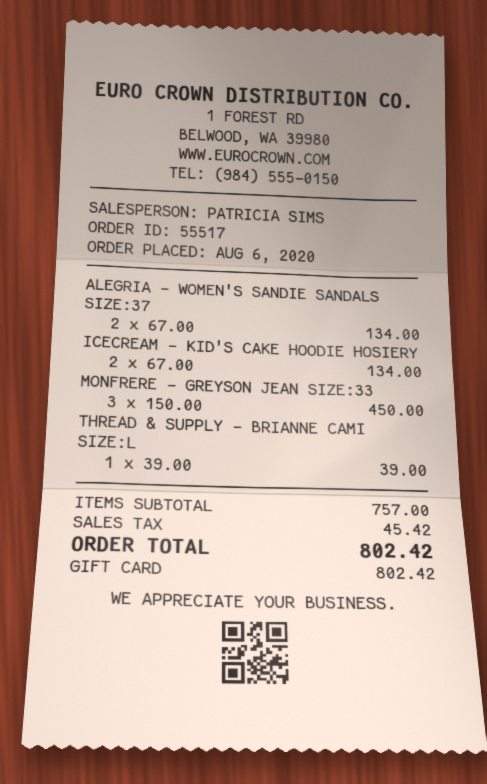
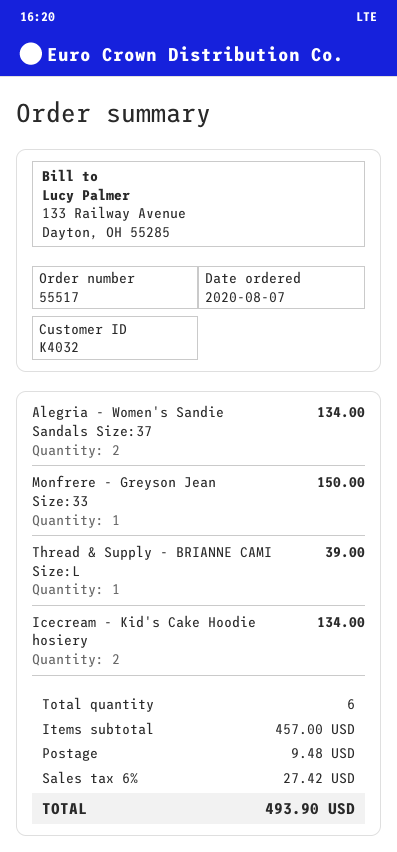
order date: 2020-08-06 -> 2020-08-07
MONFRERE - GREYSON JEAN SIZE:33: 3 for 450.00 -> 1 for 150.00
subtotal: 757.00 -> 457.00
shipping: none -> 9.48
tax: 45.42 -> 27.42
total: 802.42 -> 493.90

